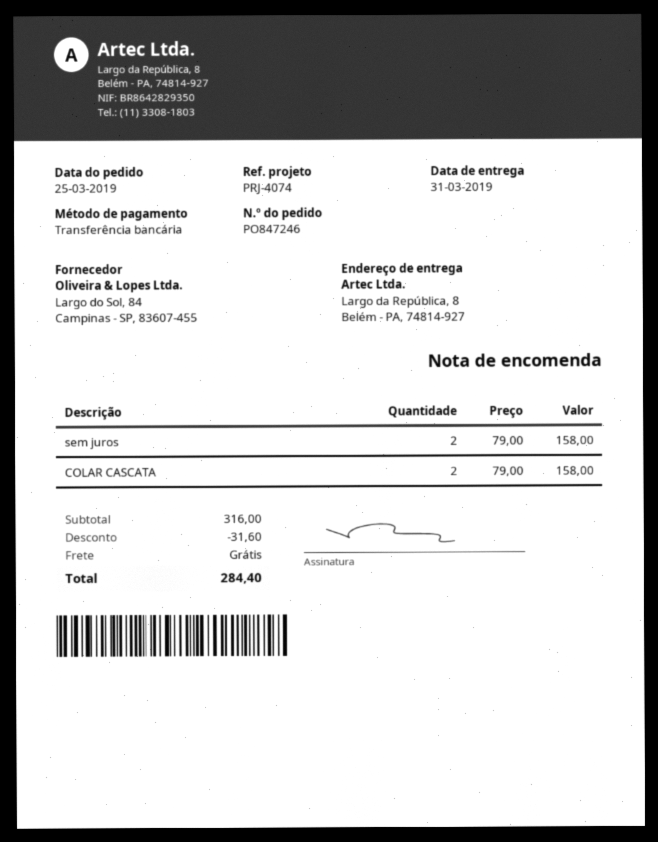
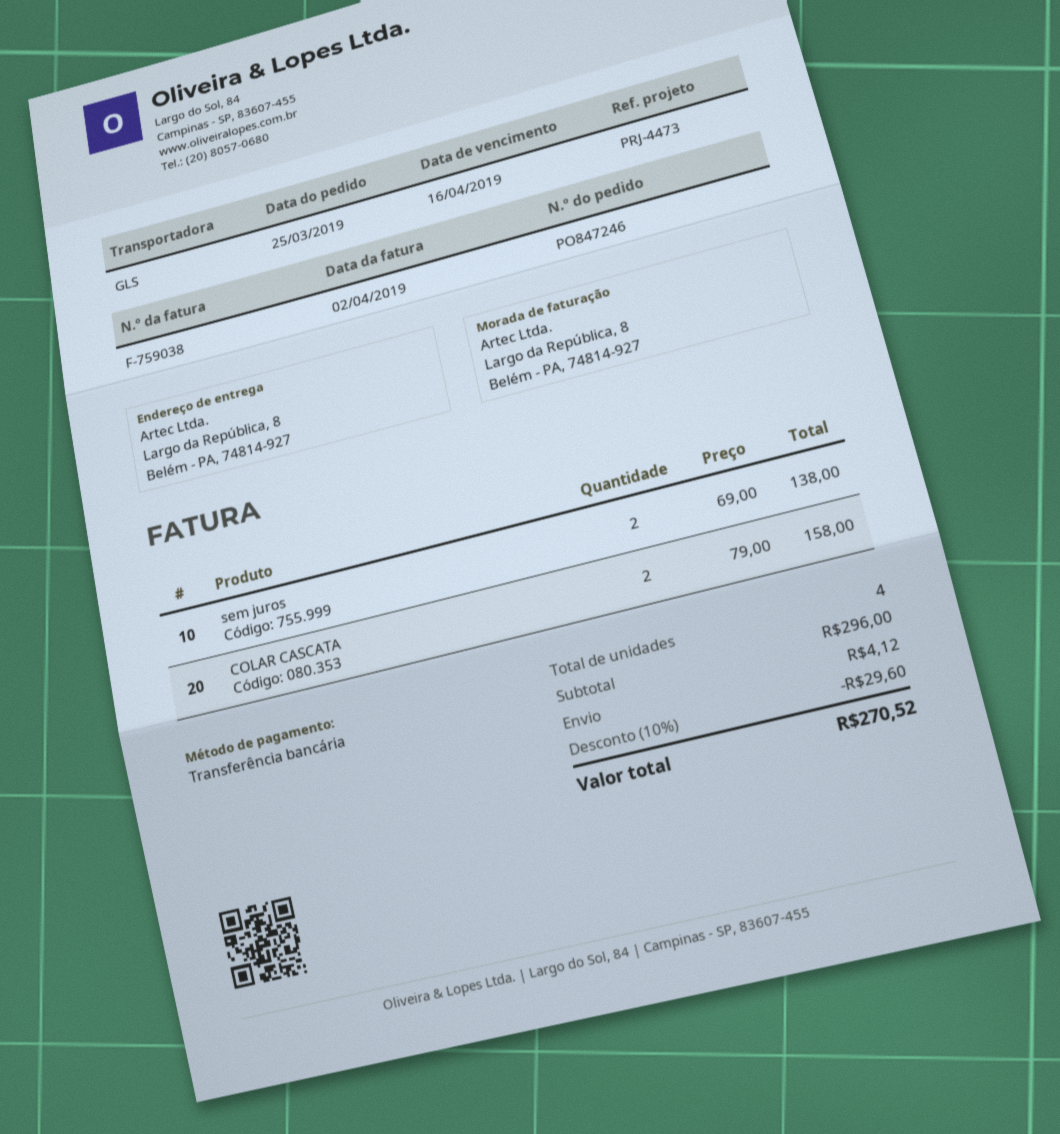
reference: PRJ-4074 -> PRJ-4473
sem juros: 2 x 79.00 = 158.00 -> 2 x 69.00 = 138.00
subtotal: 316.00 -> 296.00
discount: 31.60 -> 29.60
shipping: 0.00 -> 4.12
total: 284.40 -> 270.52

